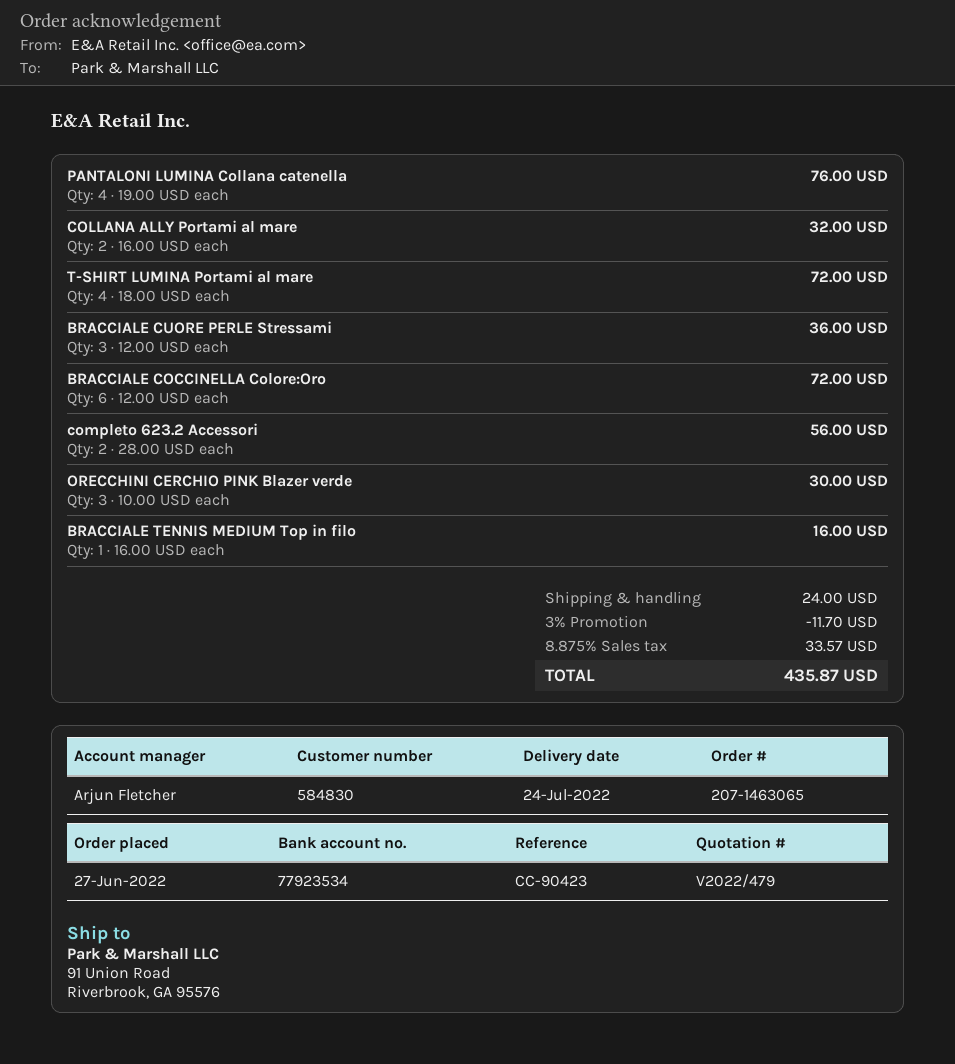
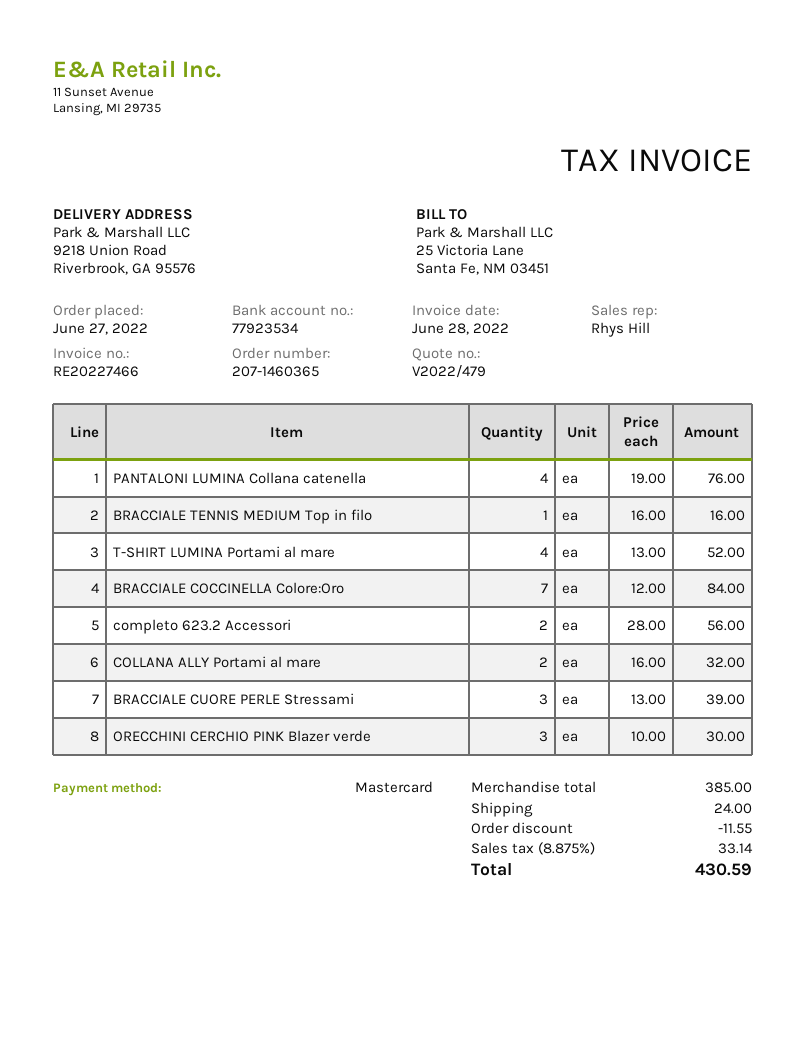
order number: 207-1463065 -> 207-1460365
sales rep: Arjun Fletcher -> Rhys Hill
ship to: 91 Union Road, Riverbrook, GA 95576 -> 9218 Union Road, Riverbrook, GA 95576
T-SHIRT LUMINA Portami al mare: 4 x 18.00 = 72.00 -> 4 x 13.00 = 52.00
BRACCIALE CUORE PERLE Stressami: 3 x 12.00 = 36.00 -> 3 x 13.00 = 39.00
BRACCIALE COCCINELLA Colore:Oro: 6 x 12.00 = 72.00 -> 7 x 12.00 = 84.00
discount: 11.70 -> 11.55
tax: 8.875% = 33.57 -> 8.875% = 33.14
total: 435.87 -> 430.59

